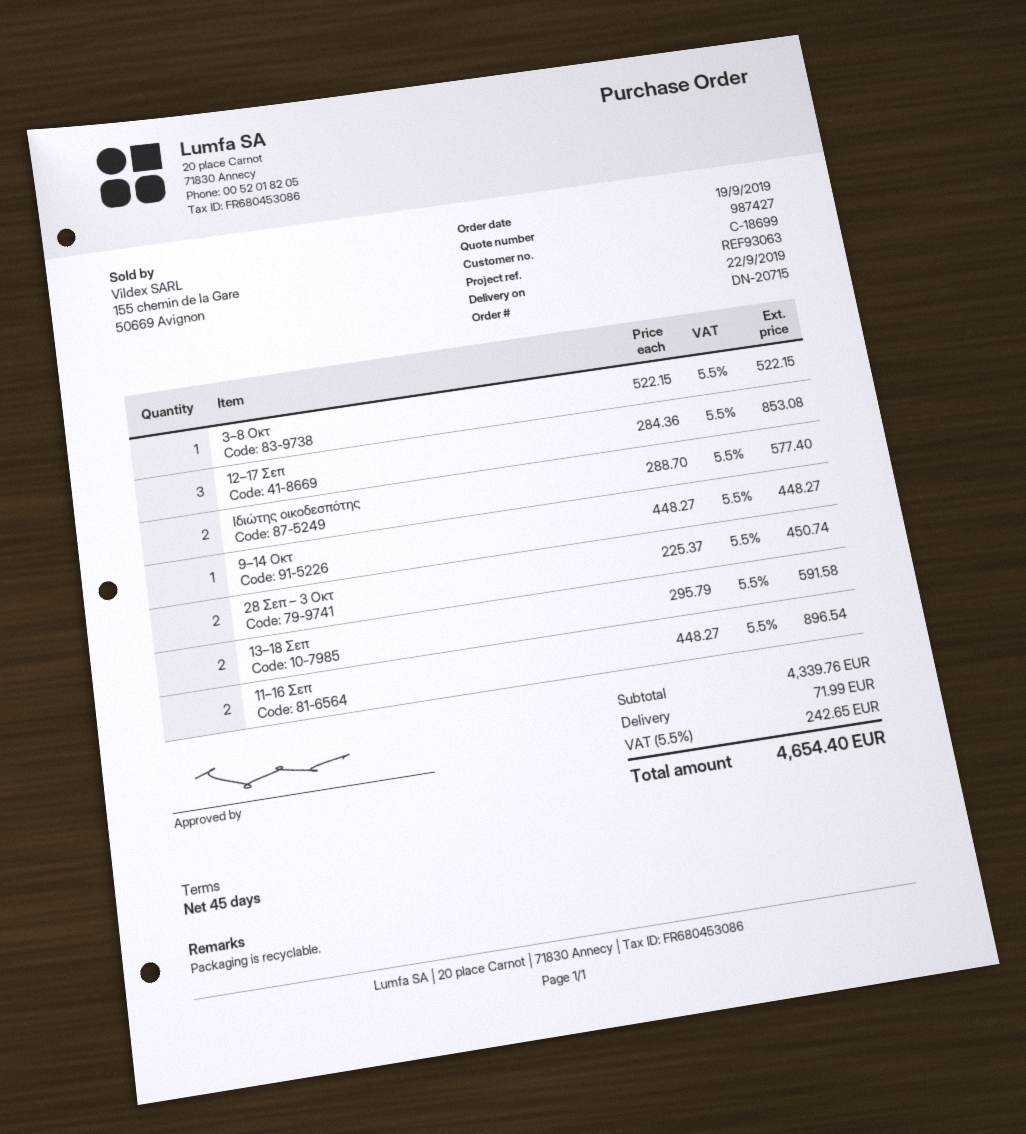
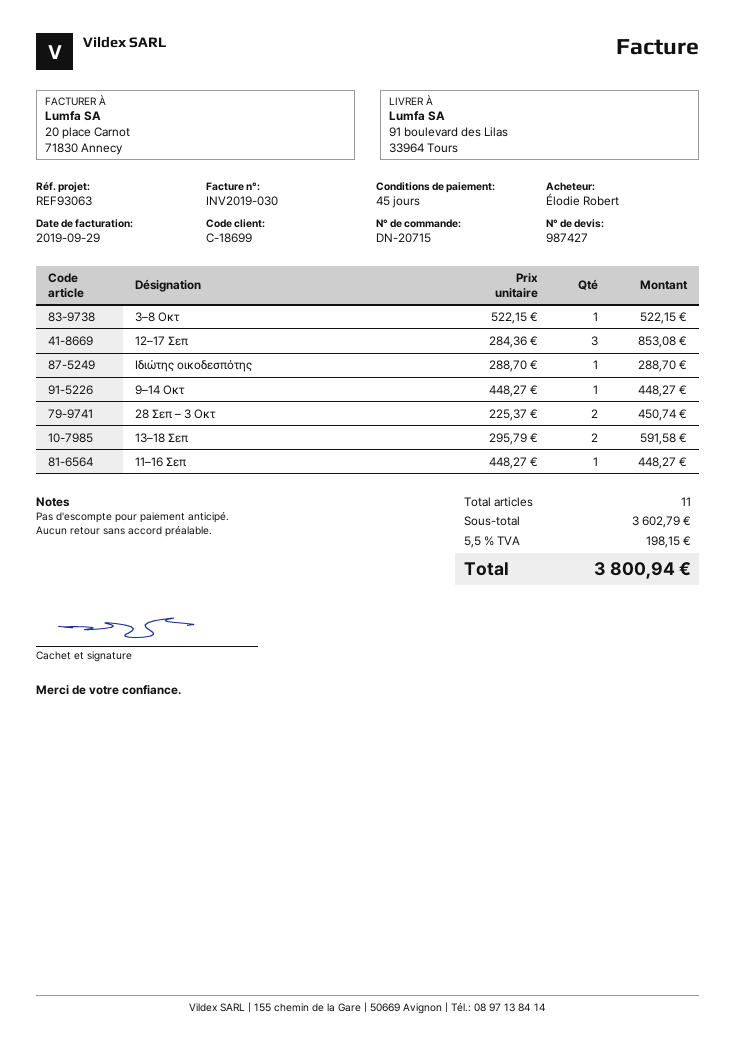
Ιδιώτης οικοδεσπότης: 2 x 288.70 = 577.40 -> 1 x 288.70 = 288.70
11–16 Σεπ: 2 x 448.27 = 896.54 -> 1 x 448.27 = 448.27
subtotal: 4339.76 -> 3602.79
shipping: 71.99 -> none
tax: 5.5% = 242.65 -> 5.5% = 198.15
total: 4654.40 -> 3800.94

